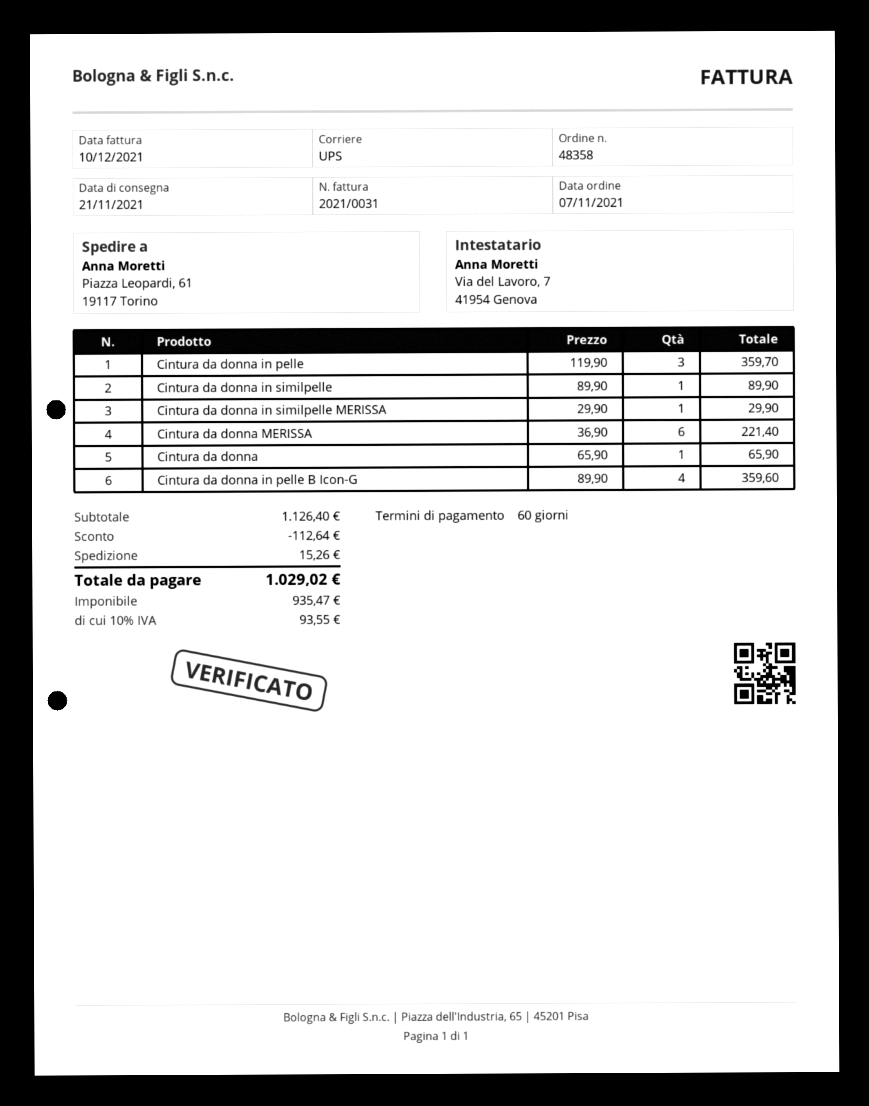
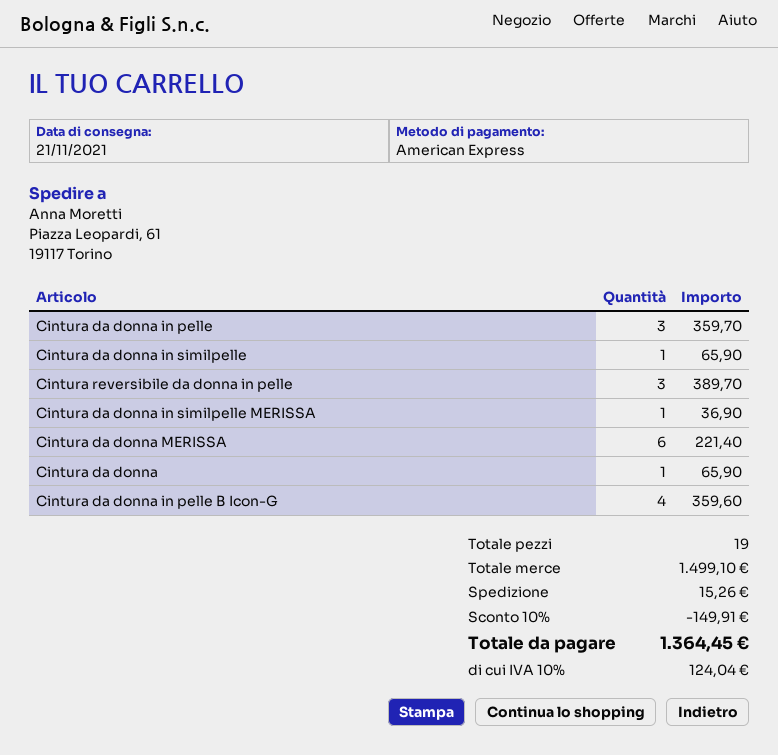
Cintura da donna in similpelle: 1 for 89.90 -> 1 for 65.90
Cintura da donna in similpelle MERISSA: 1 for 29.90 -> 1 for 36.90
Cintura reversibile da donna in pelle: none -> 3 for 389.70
subtotal: 1126.40 -> 1499.10
discount: 112.64 -> 149.91
tax: 10% = 93.55 -> 10% = 124.04
total: 1029.02 -> 1364.45

